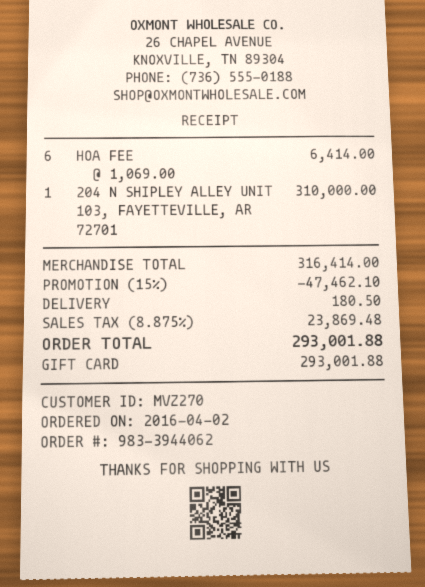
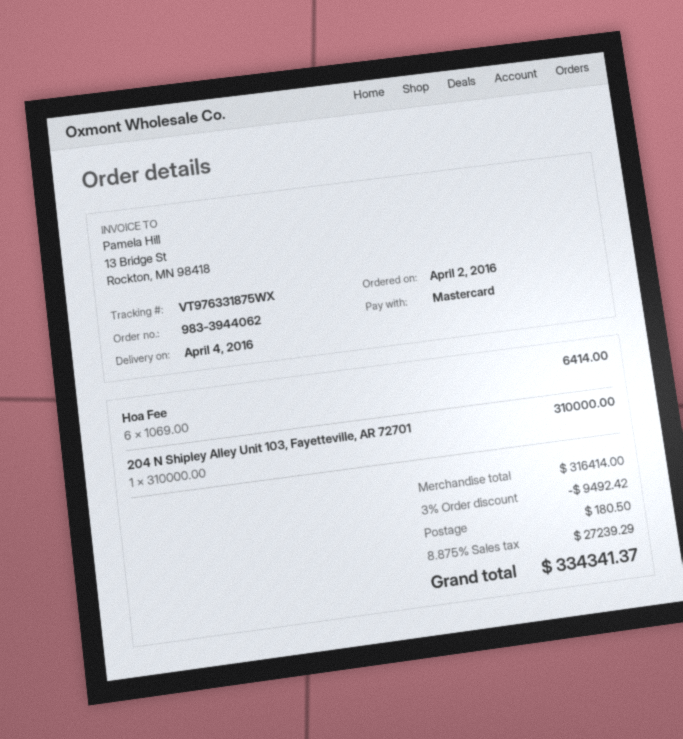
payment method: gift card -> Mastercard
discount: 15% = 47462.10 -> 3% = 9492.42
tax: 8.875% = 23869.48 -> 8.875% = 27239.29
total: 293001.88 -> 334341.37

